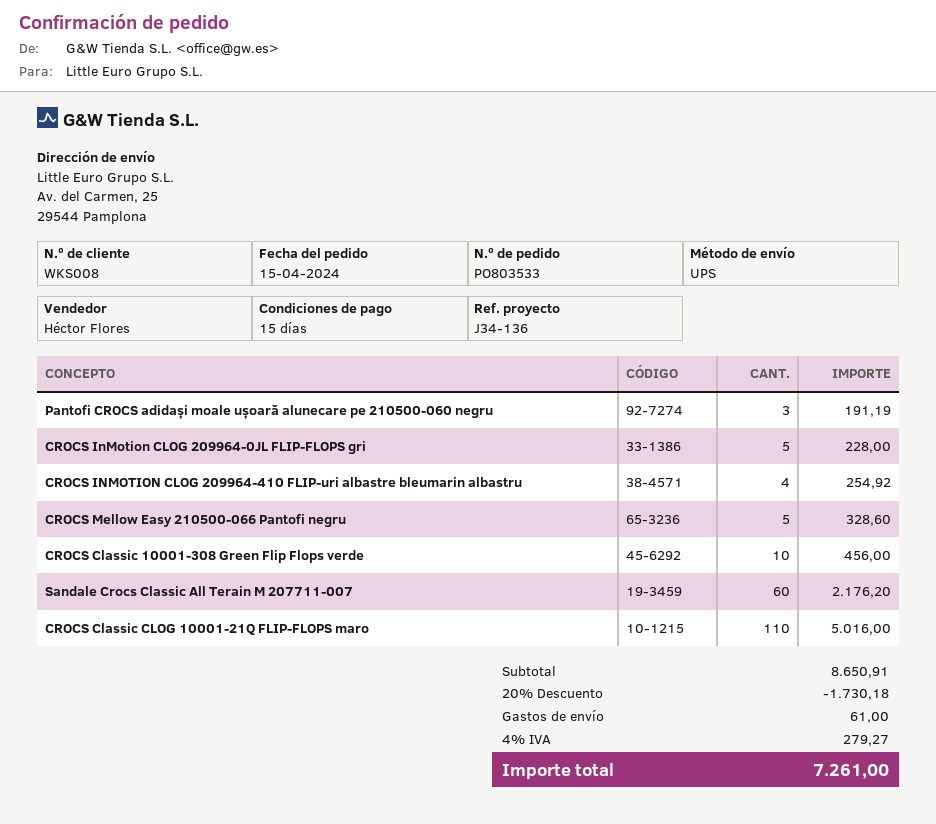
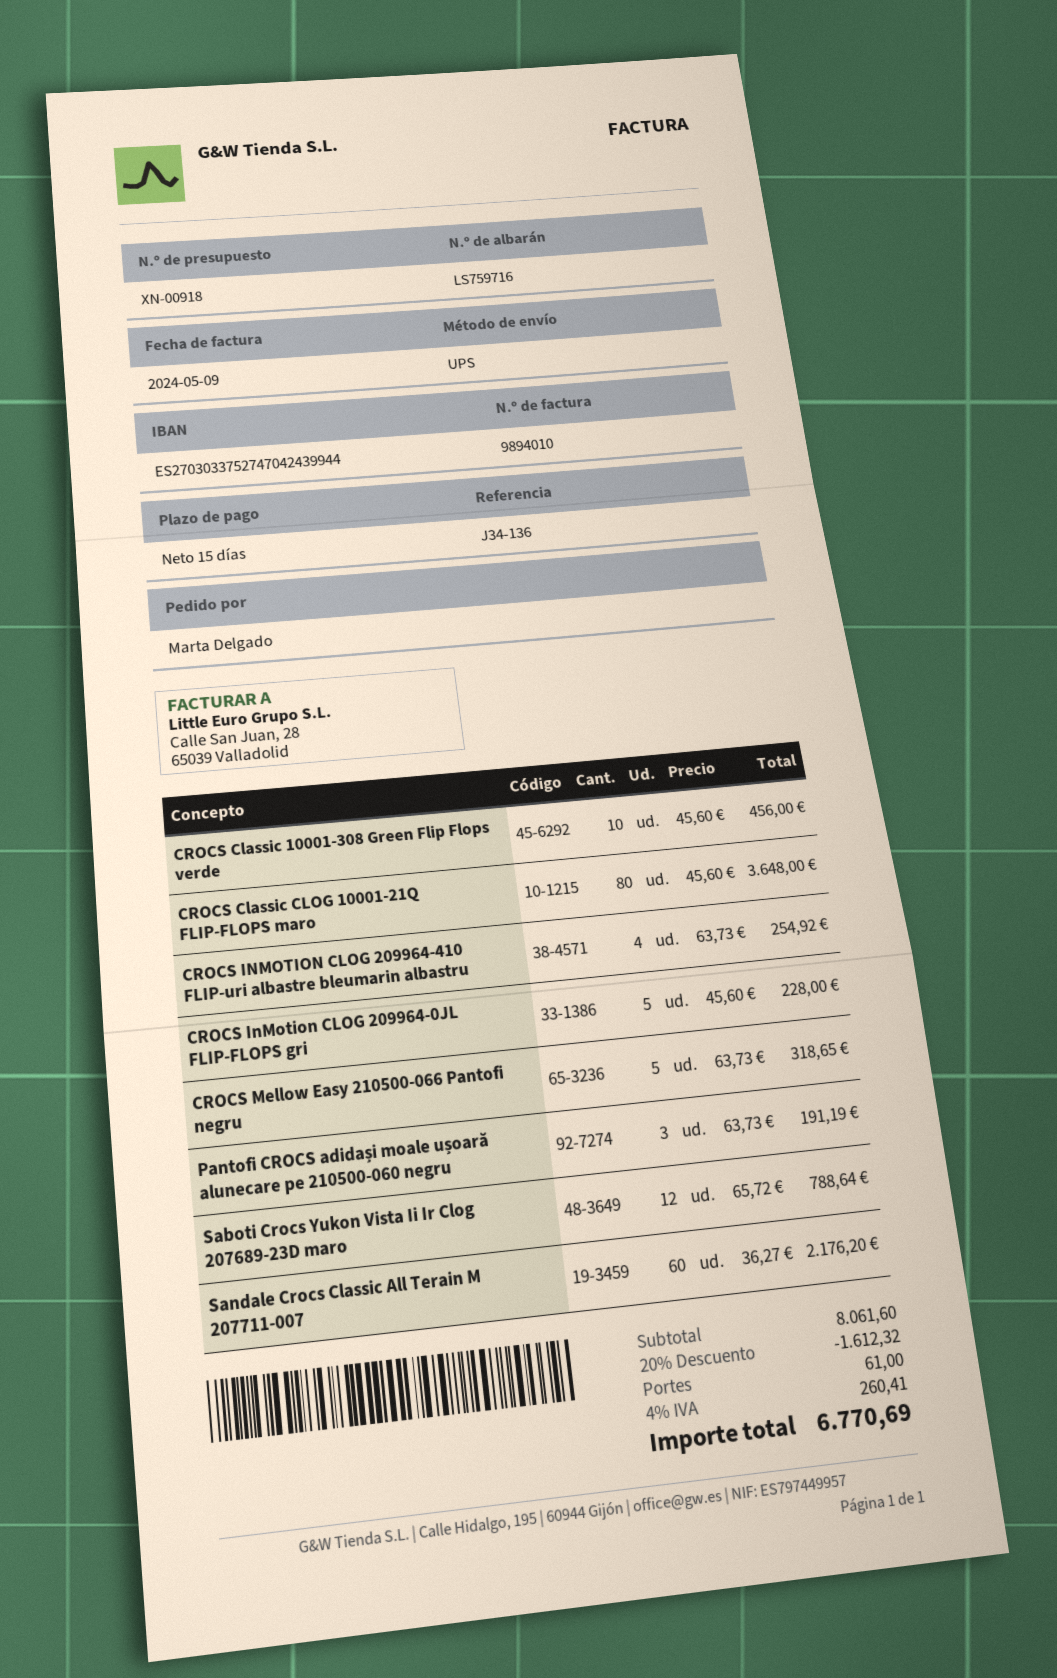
CROCS Mellow Easy 210500-066 Pantofi negru: 5 for 328.60 -> 5 for 318.65
CROCS Classic CLOG 10001-21Q FLIP-FLOPS maro: 110 for 5016.00 -> 80 for 3648.00
Saboti Crocs Yukon Vista Ii Ir Clog 207689-23D maro: none -> 12 for 788.64
subtotal: 8650.91 -> 8061.60
discount: 20% = 1730.18 -> 20% = 1612.32
tax: 4% = 279.27 -> 4% = 260.41
total: 7261.00 -> 6770.69

